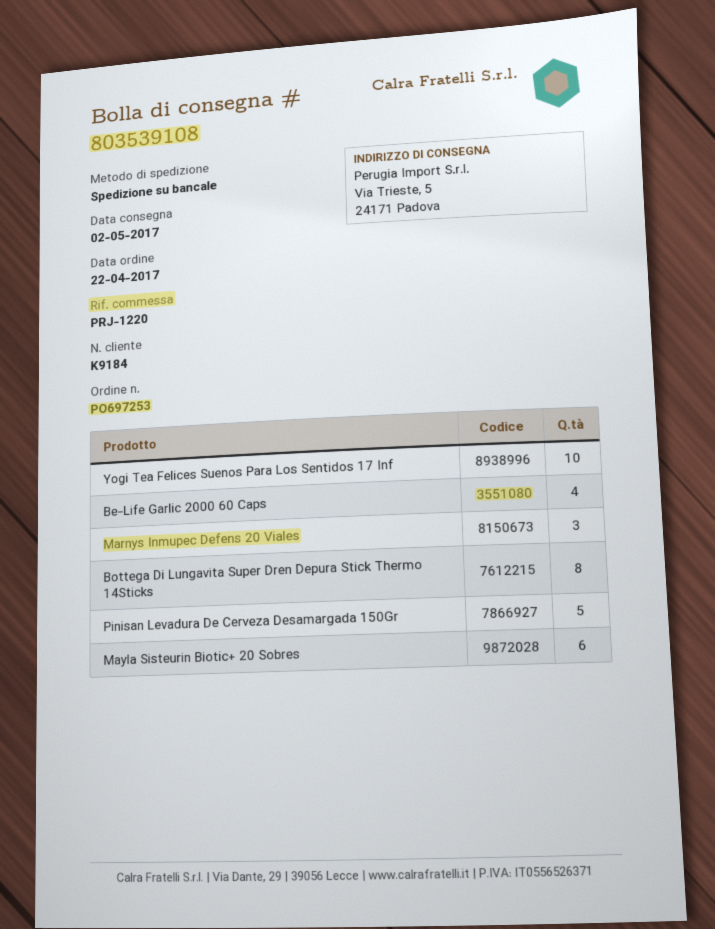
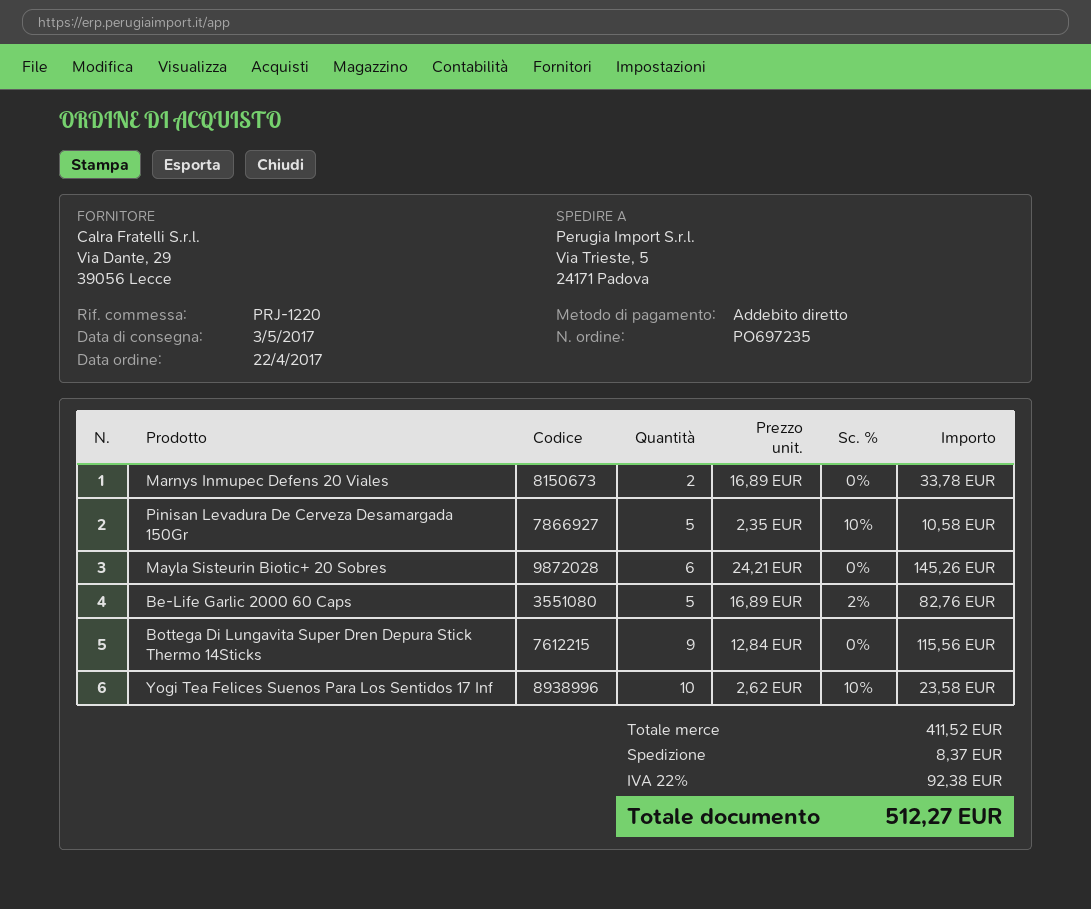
order number: PO697253 -> PO697235
delivery date: 2017-05-02 -> 2017-05-03
Be-Life Garlic 2000 60 Caps: 4 -> 5
Marnys Inmupec Defens 20 Viales: 3 -> 2
Bottega Di Lungavita Super Dren Depura Stick Thermo 14Sticks: 8 -> 9

